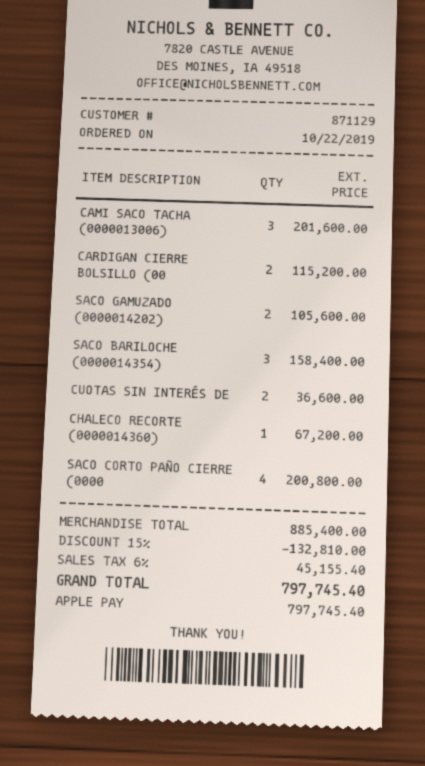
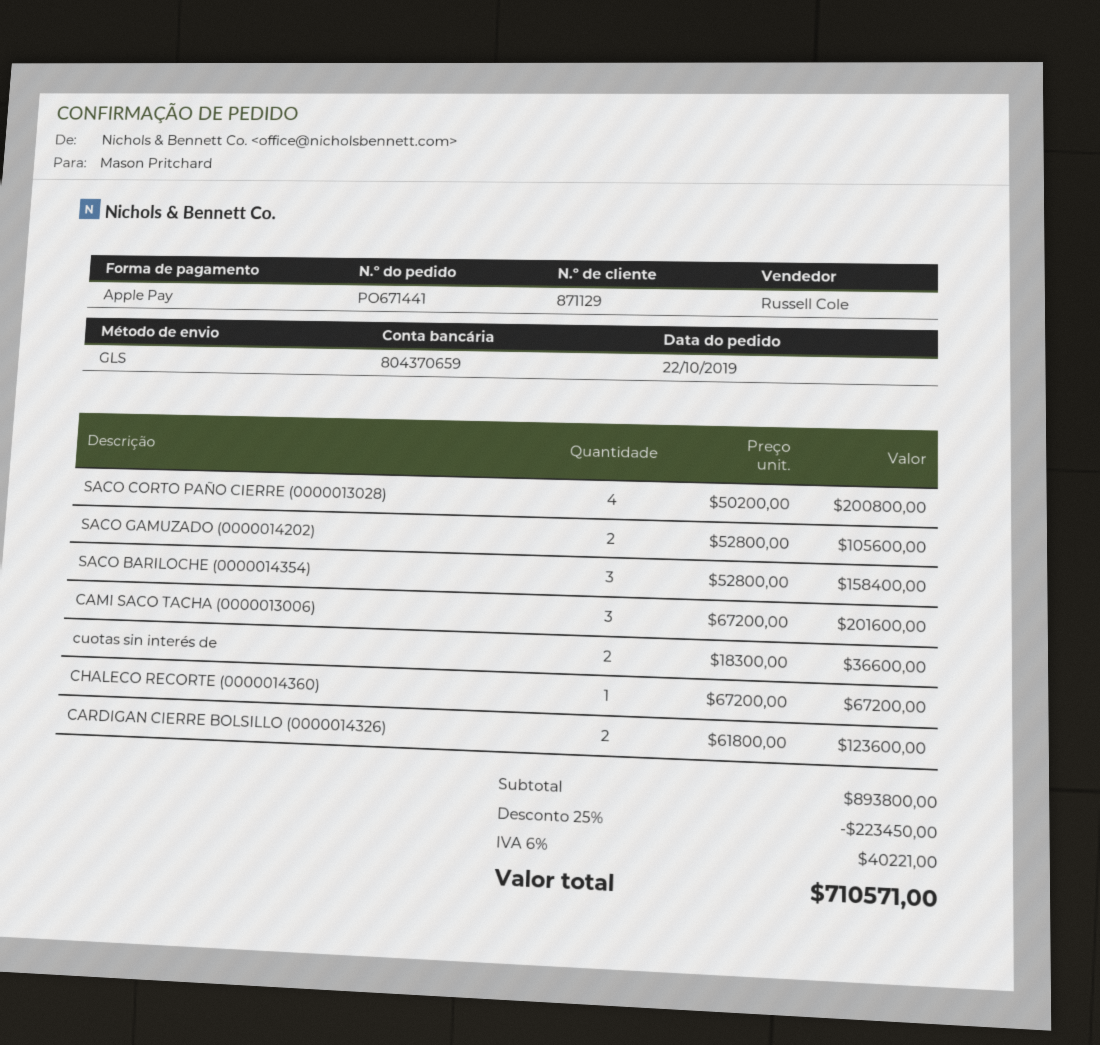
CARDIGAN CIERRE BOLSILLO (00: 2 for 115200.00 -> 2 for 123600.00
subtotal: 885400.00 -> 893800.00
discount: 15% = 132810.00 -> 25% = 223450.00
tax: 6% = 45155.40 -> 6% = 40221.00
total: 797745.40 -> 710571.00

